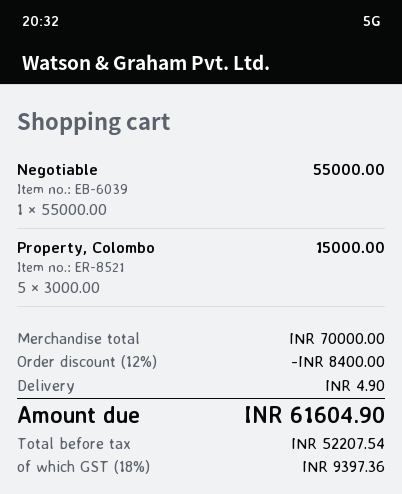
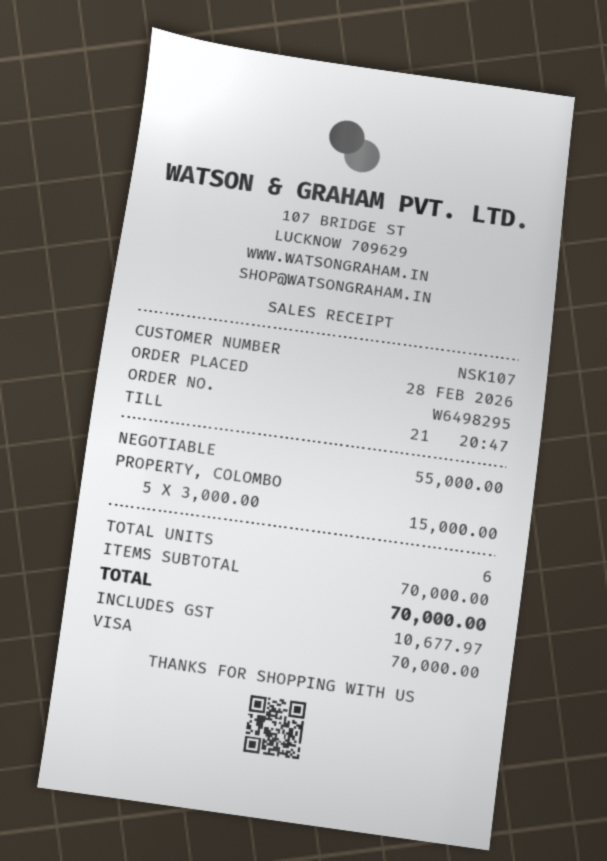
discount: 12% = 8400.00 -> none
shipping: 4.90 -> none
tax: 9397.36 -> 10677.97
total: 61604.90 -> 70000.00

